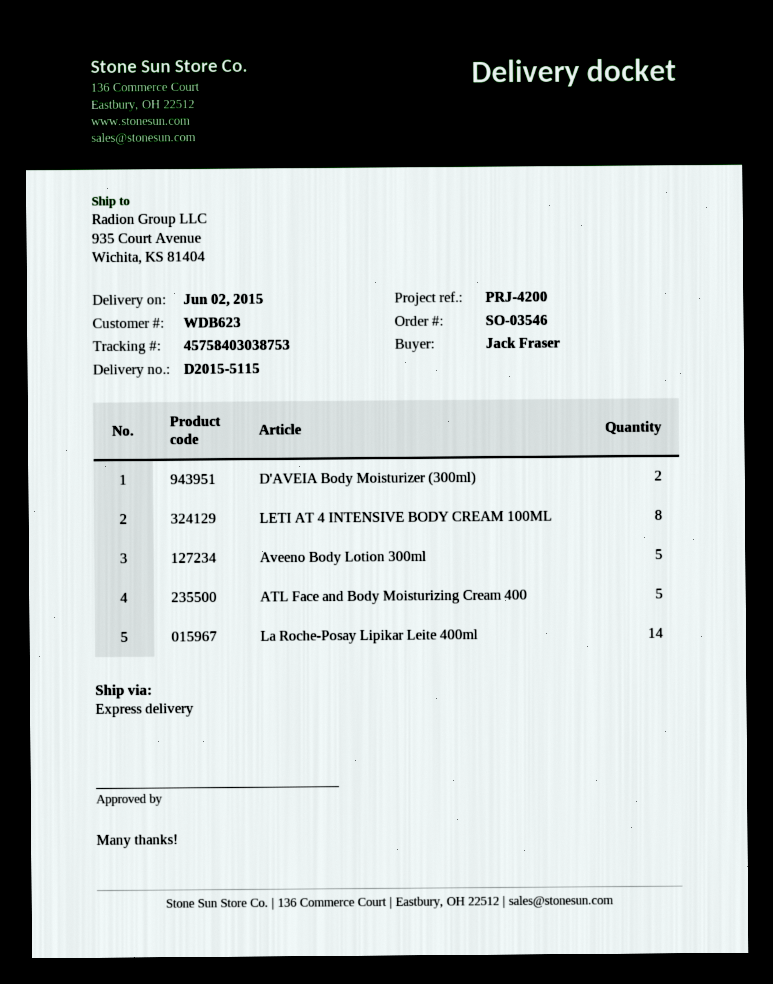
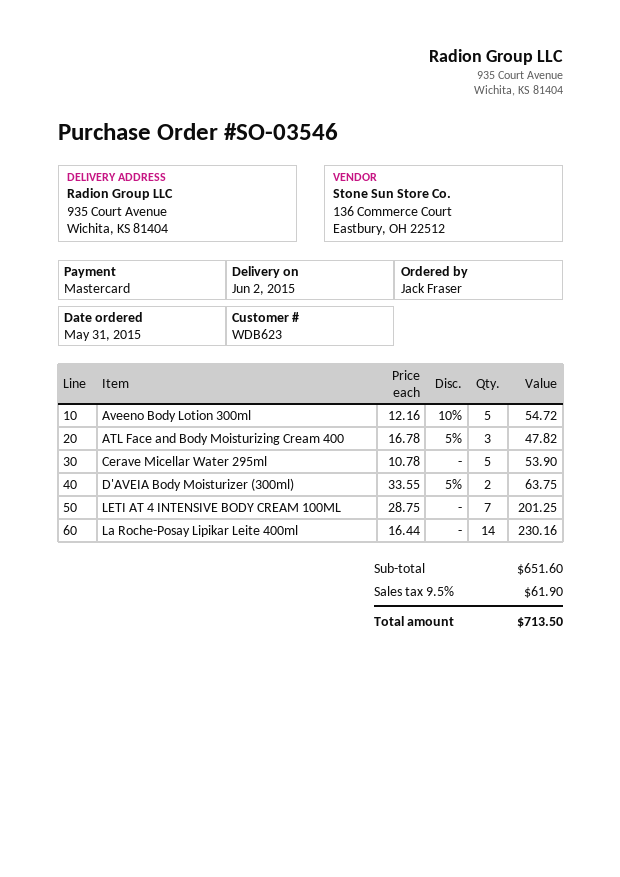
LETI AT 4 INTENSIVE BODY CREAM 100ML: 8 -> 7
ATL Face and Body Moisturizing Cream 400: 5 -> 3
Cerave Micellar Water 295ml: none -> 5

